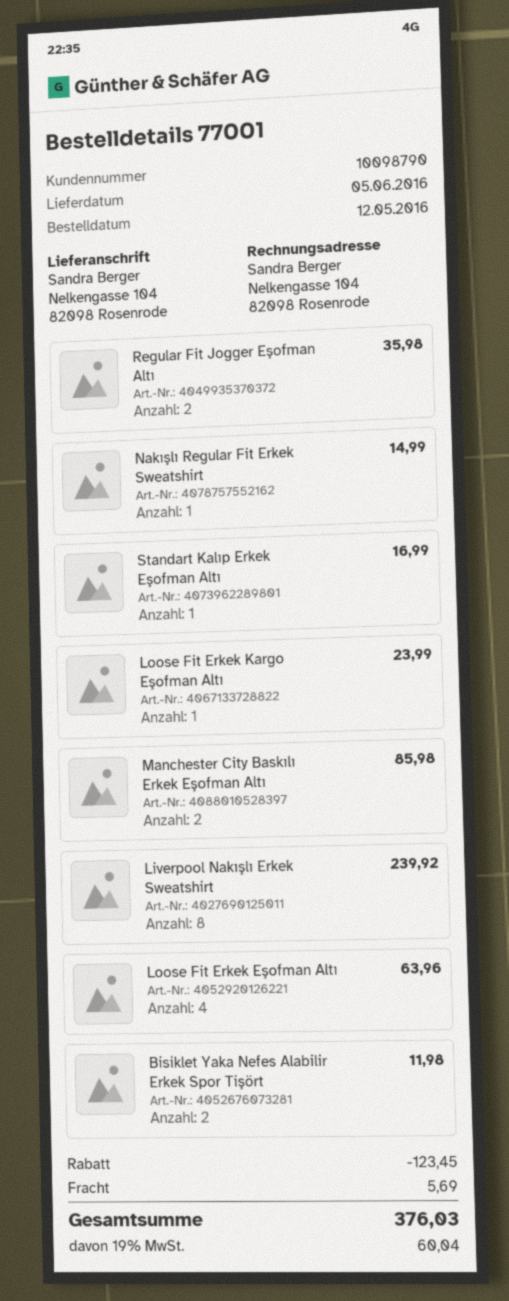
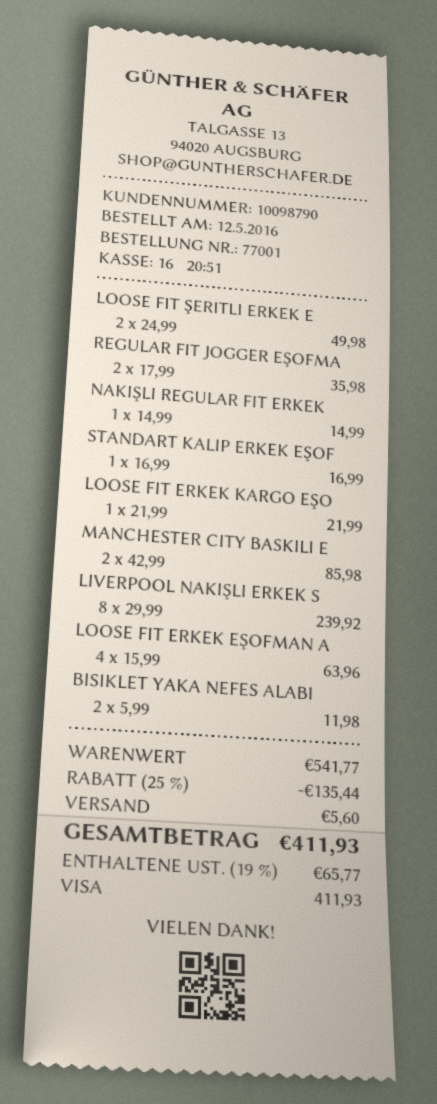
Loose Fit Erkek Kargo Eşofman Altı: 1 for 23.99 -> 1 for 21.99
LOOSE FIT ŞERITLI ERKEK E: none -> 2 for 49.98
discount: 123.45 -> 135.44
shipping: 5.69 -> 5.60
tax: 19% = 60.04 -> 19% = 65.77
total: 376.03 -> 411.93

